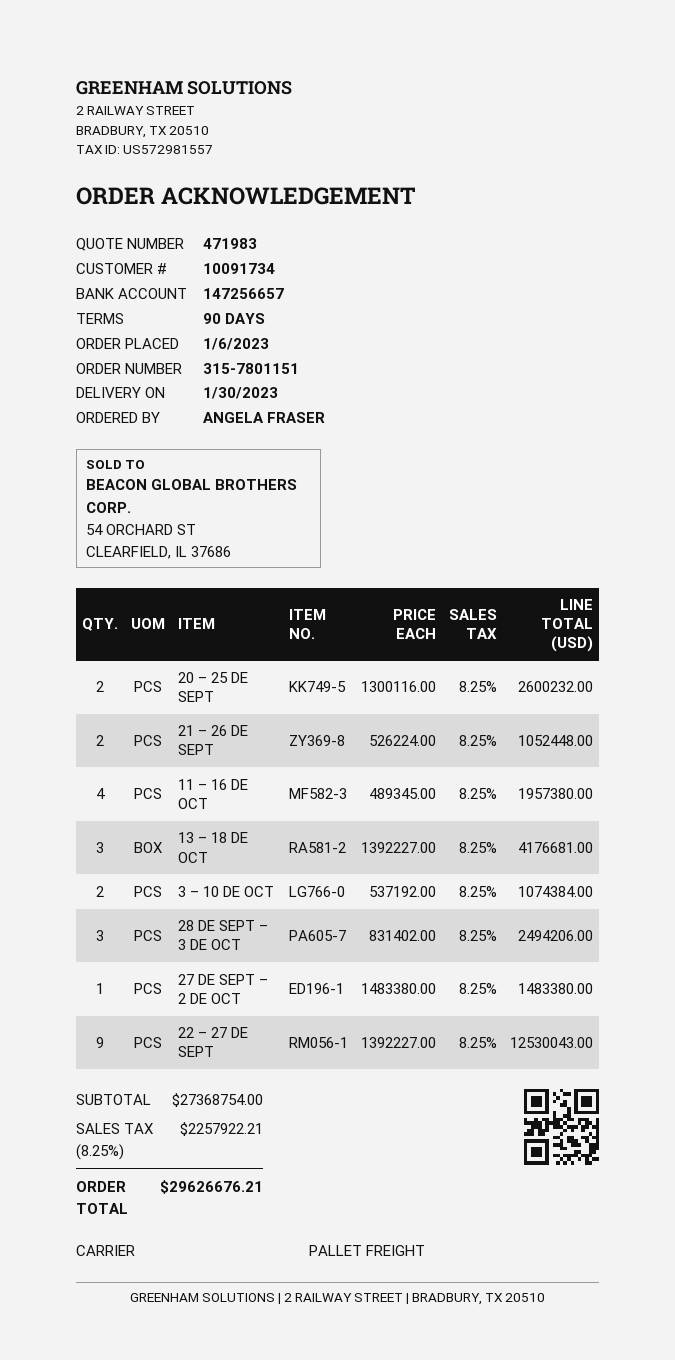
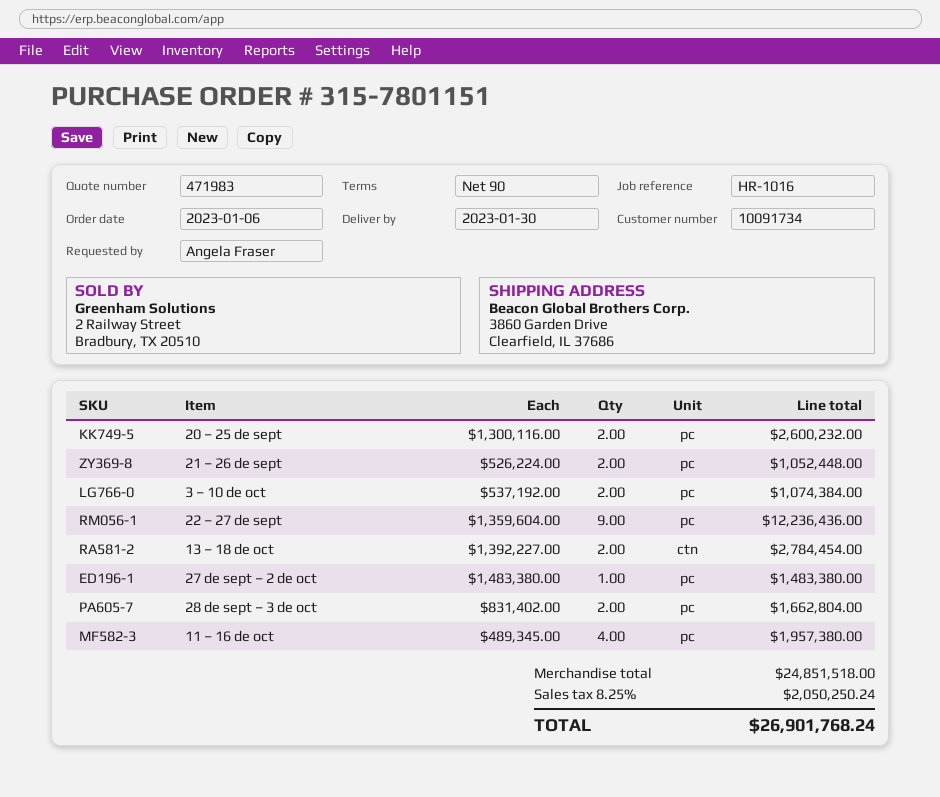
13 – 18 DE OCT: 3 x 1392227.00 = 4176681.00 -> 2 x 1392227.00 = 2784454.00
28 DE SEPT – 3 DE OCT: 3 x 831402.00 = 2494206.00 -> 2 x 831402.00 = 1662804.00
22 – 27 DE SEPT: 9 x 1392227.00 = 12530043.00 -> 9 x 1359604.00 = 12236436.00
subtotal: 27368754.00 -> 24851518.00
tax: 8.25% = 2257922.21 -> 8.25% = 2050250.24
total: 29626676.21 -> 26901768.24

